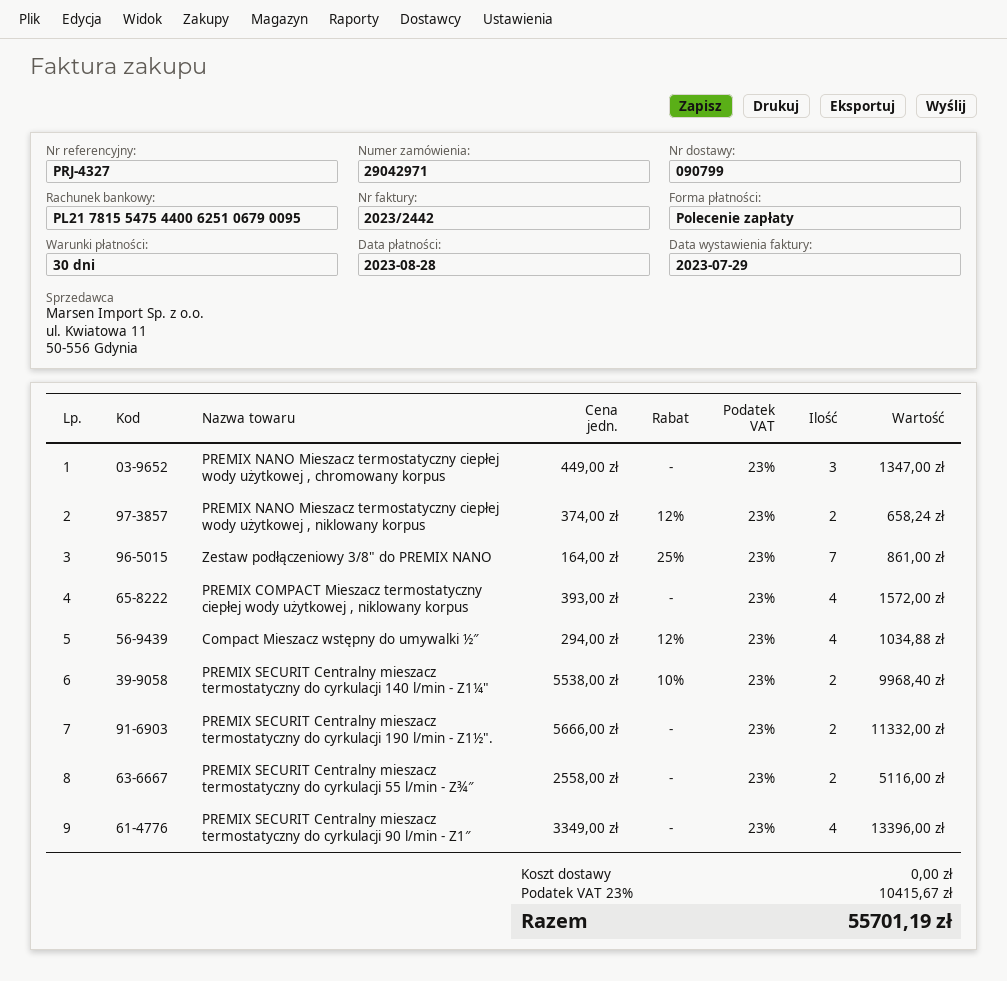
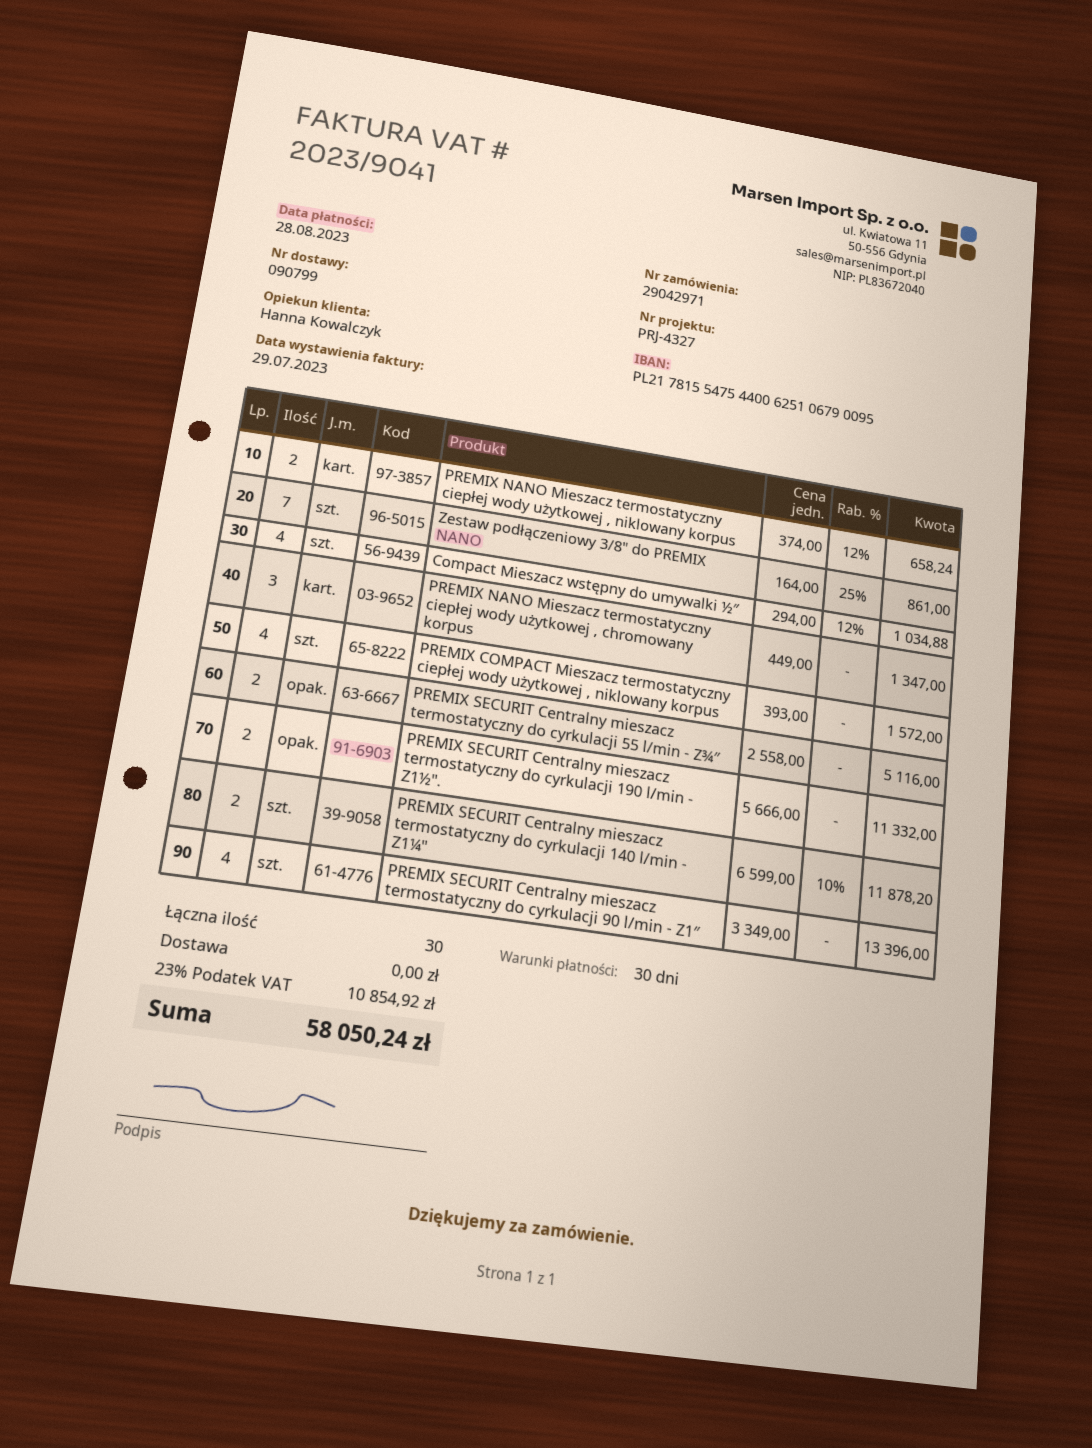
invoice number: 2023/2442 -> 2023/9041
PREMIX SECURIT Centralny mieszacz termostatyczny do cyrkulacji 140 l/min - Z1¼": 2 x 5538.00 - 10% = 9968.40 -> 2 x 6599.00 - 10% = 11878.20
tax: 23% = 10415.67 -> 23% = 10854.92
total: 55701.19 -> 58050.24

